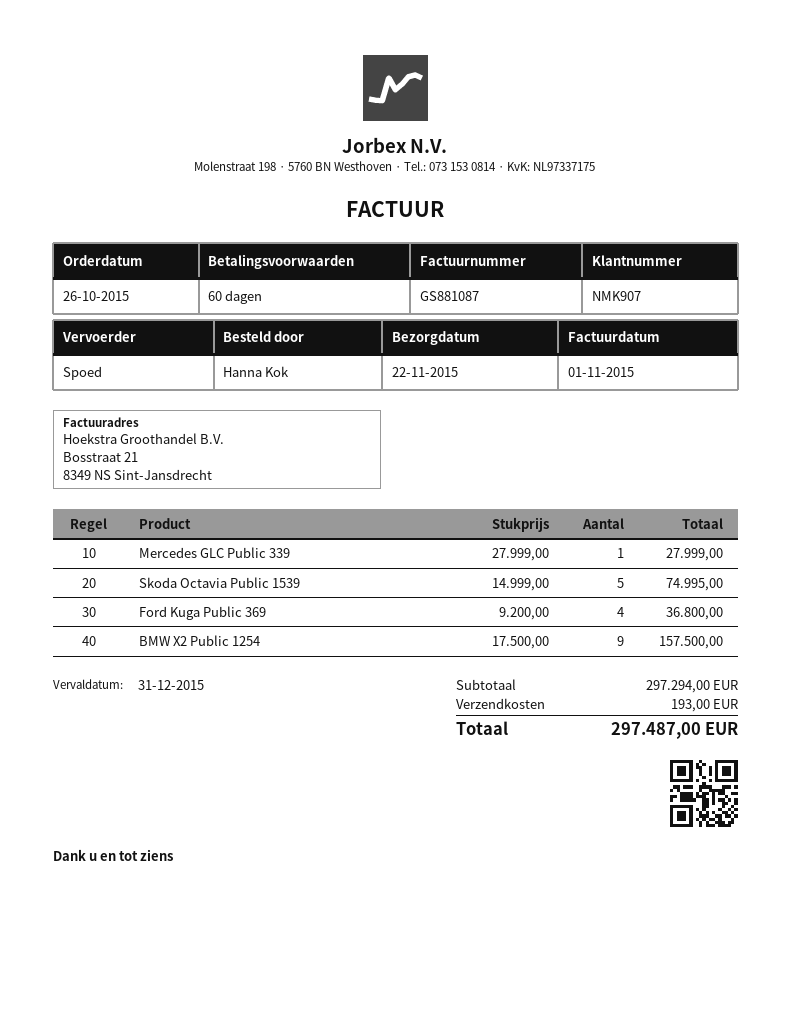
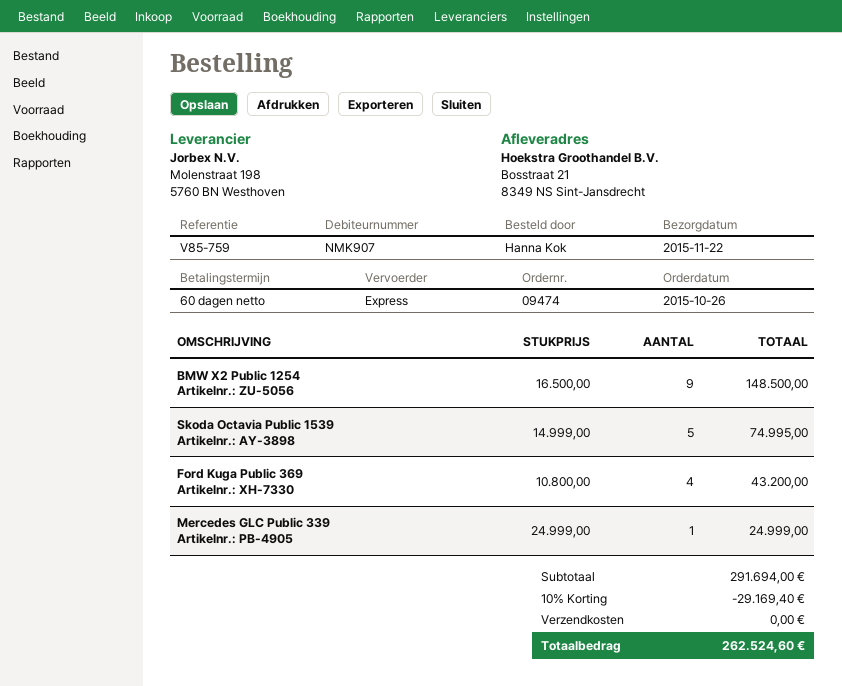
Mercedes GLC Public 339: 1 x 27999.00 = 27999.00 -> 1 x 24999.00 = 24999.00
Ford Kuga Public 369: 4 x 9200.00 = 36800.00 -> 4 x 10800.00 = 43200.00
BMW X2 Public 1254: 9 x 17500.00 = 157500.00 -> 9 x 16500.00 = 148500.00
subtotal: 297294.00 -> 291694.00
discount: none -> 10% = 29169.40
shipping: 193.00 -> 0.00
total: 297487.00 -> 262524.60

